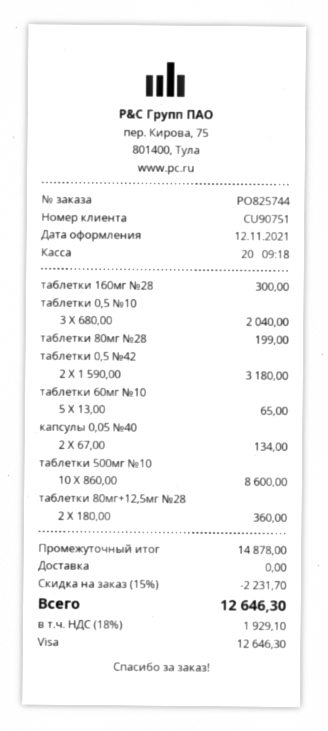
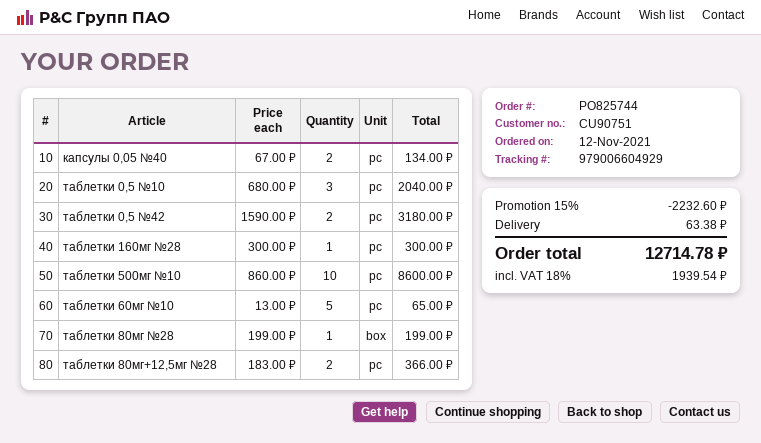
таблетки 80мг+12,5мг №28: 2 x 180.00 = 360.00 -> 2 x 183.00 = 366.00
discount: 15% = 2231.70 -> 15% = 2232.60
shipping: 0.00 -> 63.38
tax: 18% = 1929.10 -> 18% = 1939.54
total: 12646.30 -> 12714.78

